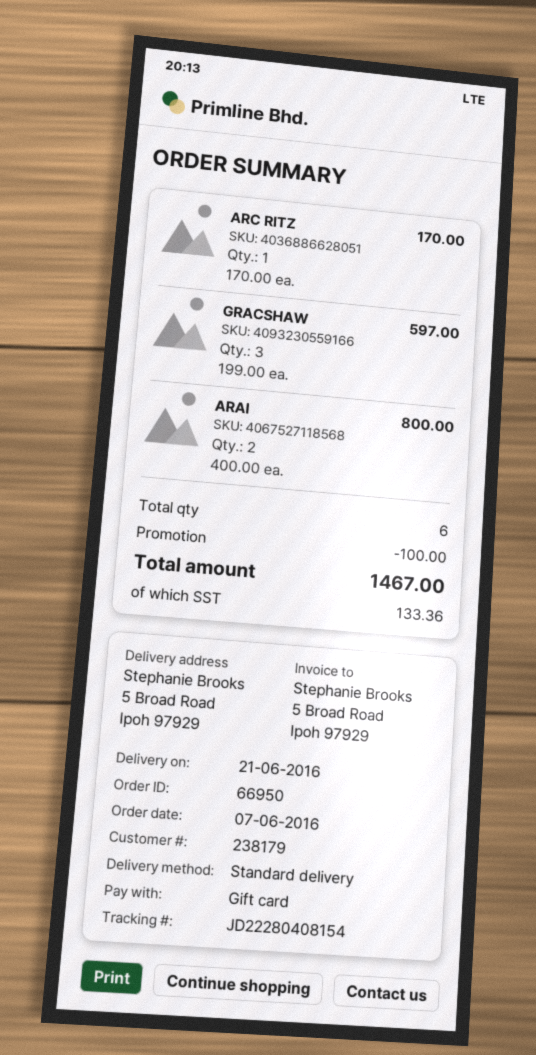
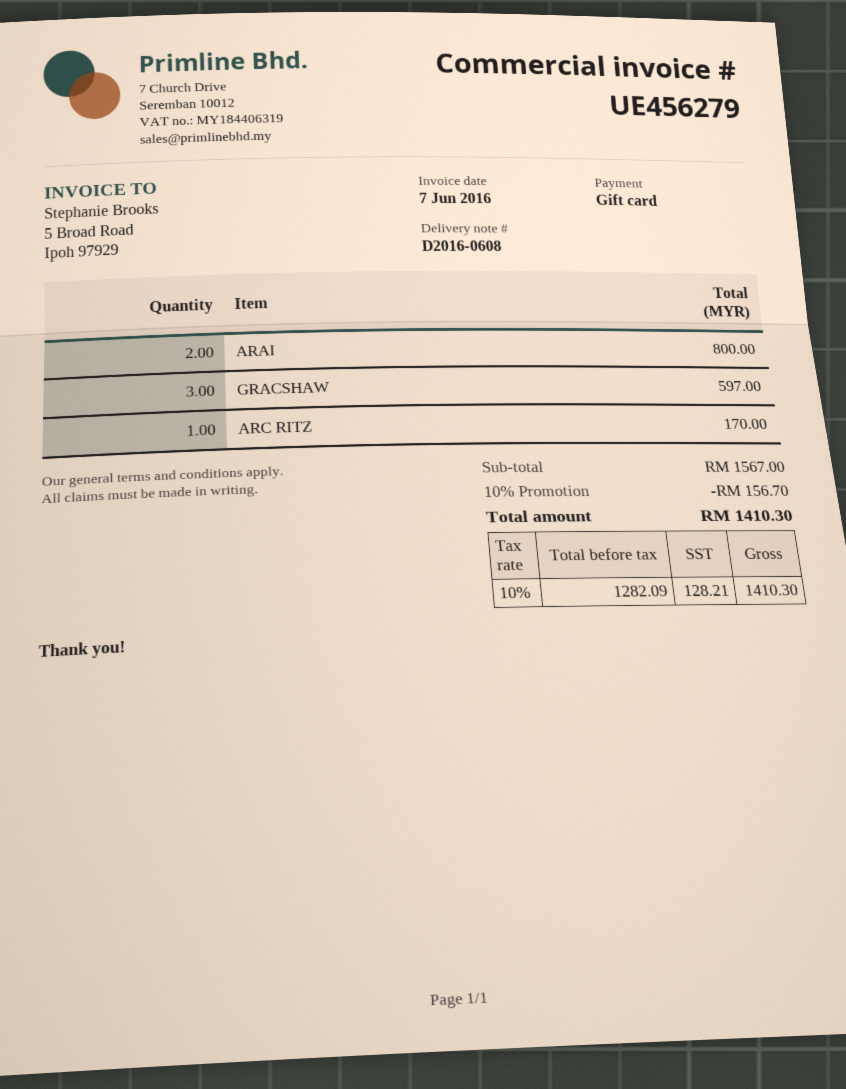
discount: 100.00 -> 156.70
tax: 133.36 -> 128.21
total: 1467.00 -> 1410.30

